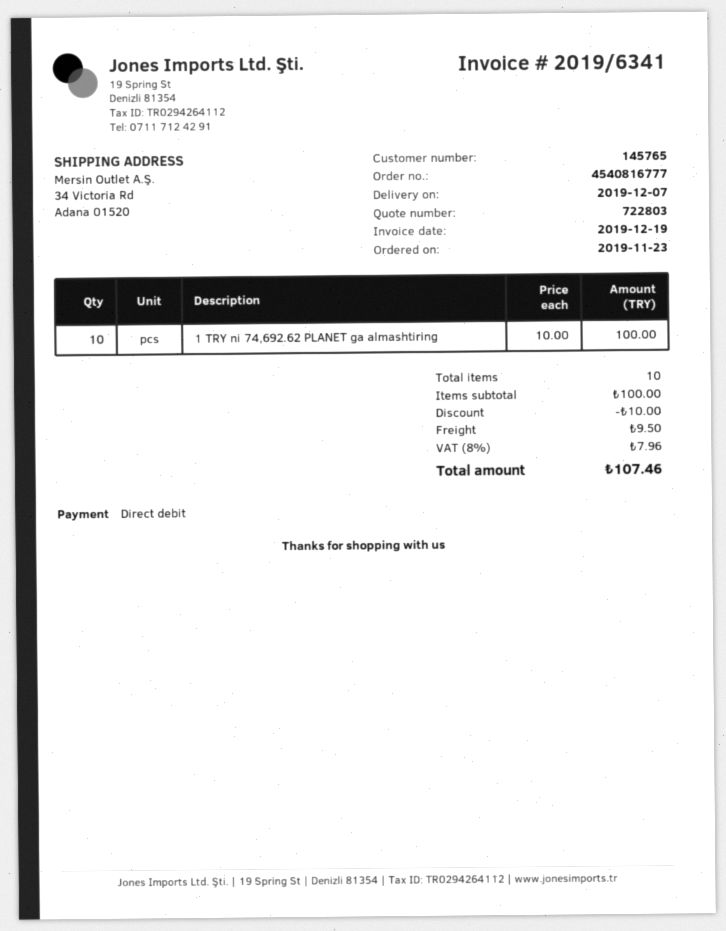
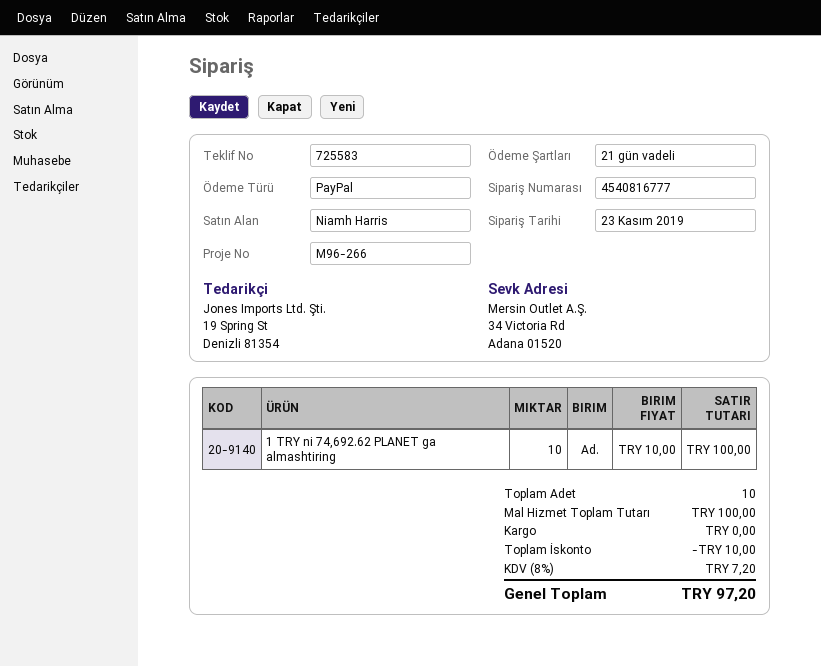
quote number: 722803 -> 725583
payment method: direct debit -> PayPal
shipping: 9.50 -> 0.00
tax: 8% = 7.96 -> 8% = 7.20
total: 107.46 -> 97.20

